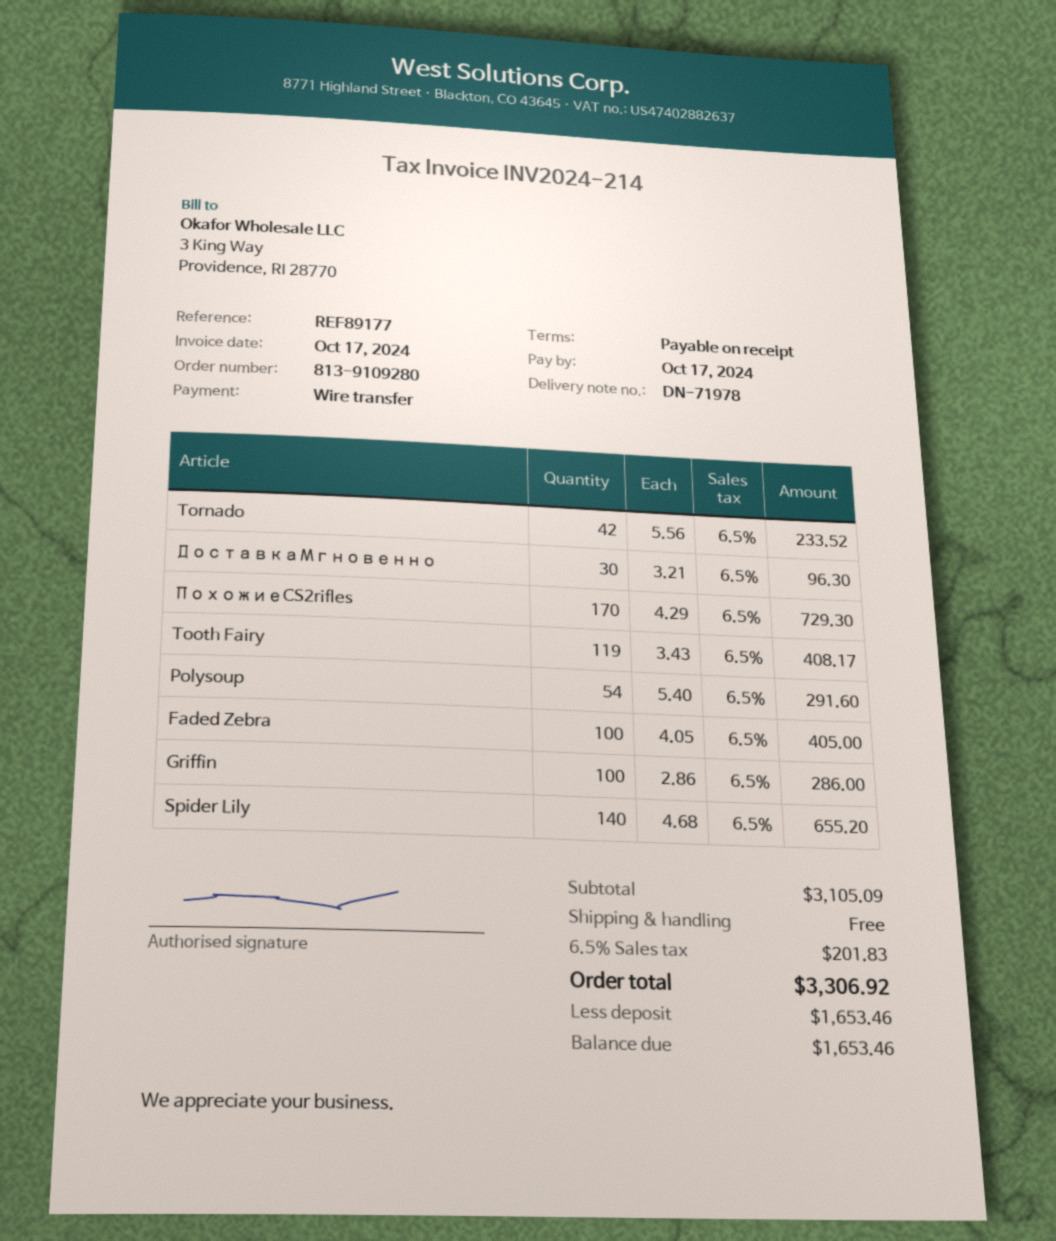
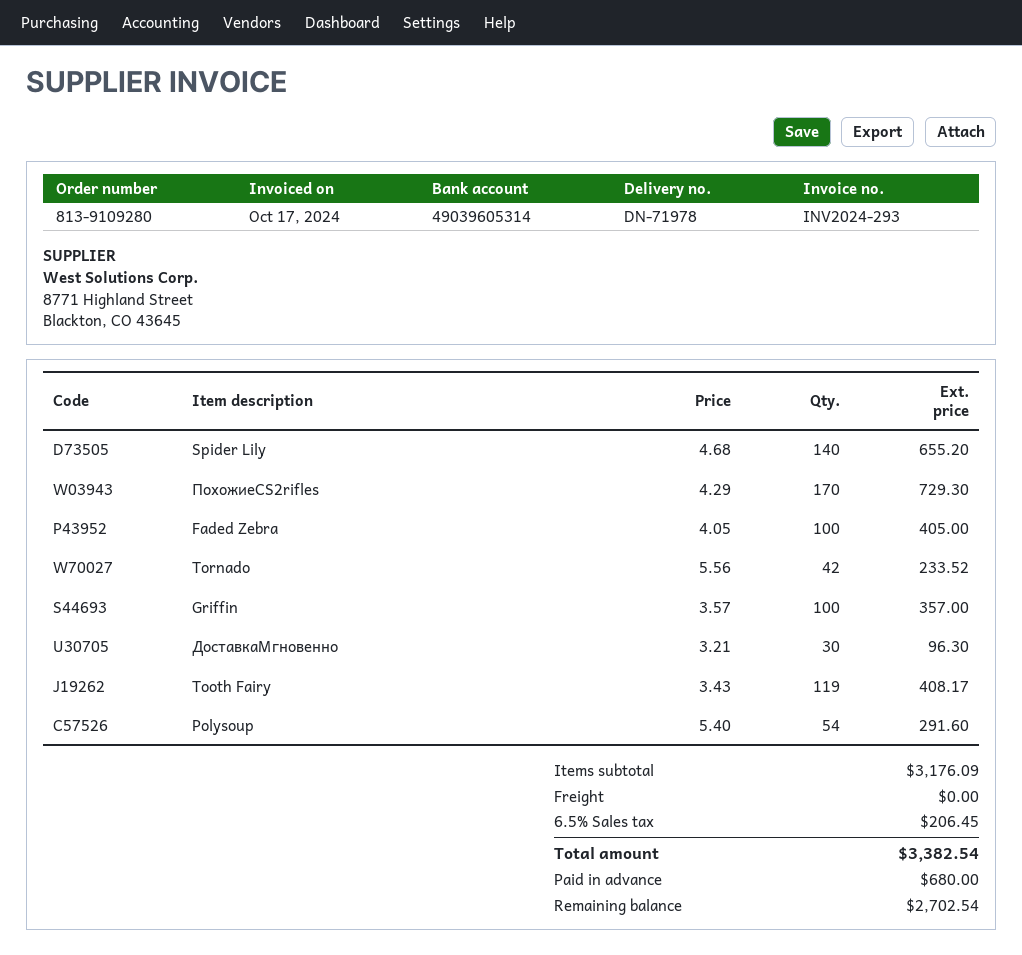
invoice number: INV2024-214 -> INV2024-293
Griffin: 100 x 2.86 = 286.00 -> 100 x 3.57 = 357.00
subtotal: 3105.09 -> 3176.09
tax: 6.5% = 201.83 -> 6.5% = 206.45
total: 3306.92 -> 3382.54
deposit: 1653.46 -> 680.00
balance: 1653.46 -> 2702.54

